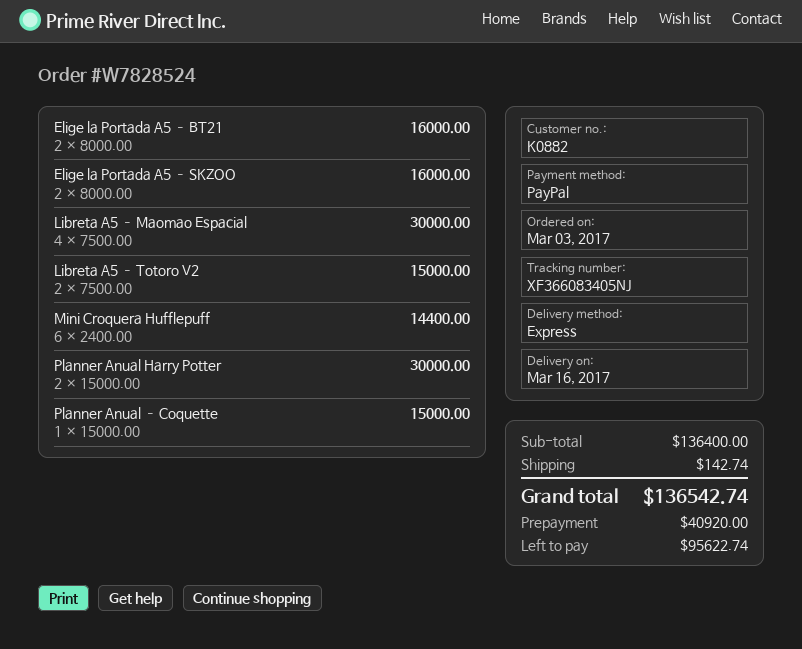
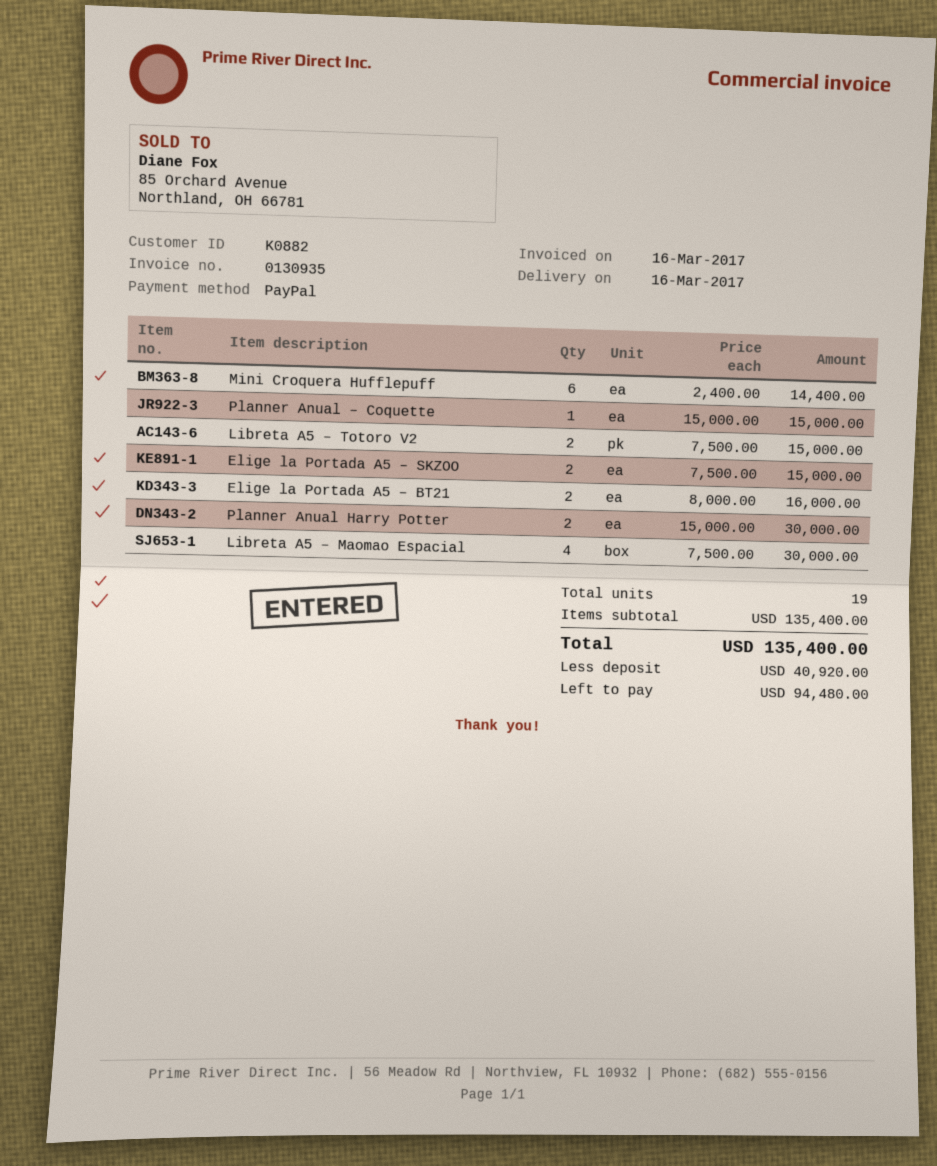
Elige la Portada A5 – SKZOO: 2 x 8000.00 = 16000.00 -> 2 x 7500.00 = 15000.00
subtotal: 136400.00 -> 135400.00
shipping: 142.74 -> none
total: 136542.74 -> 135400.00
balance: 95622.74 -> 94480.00

